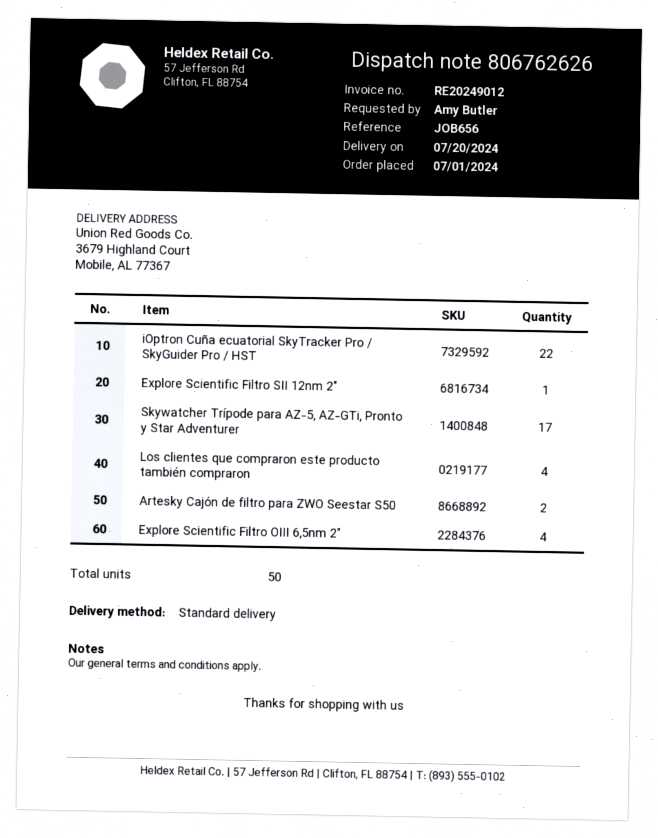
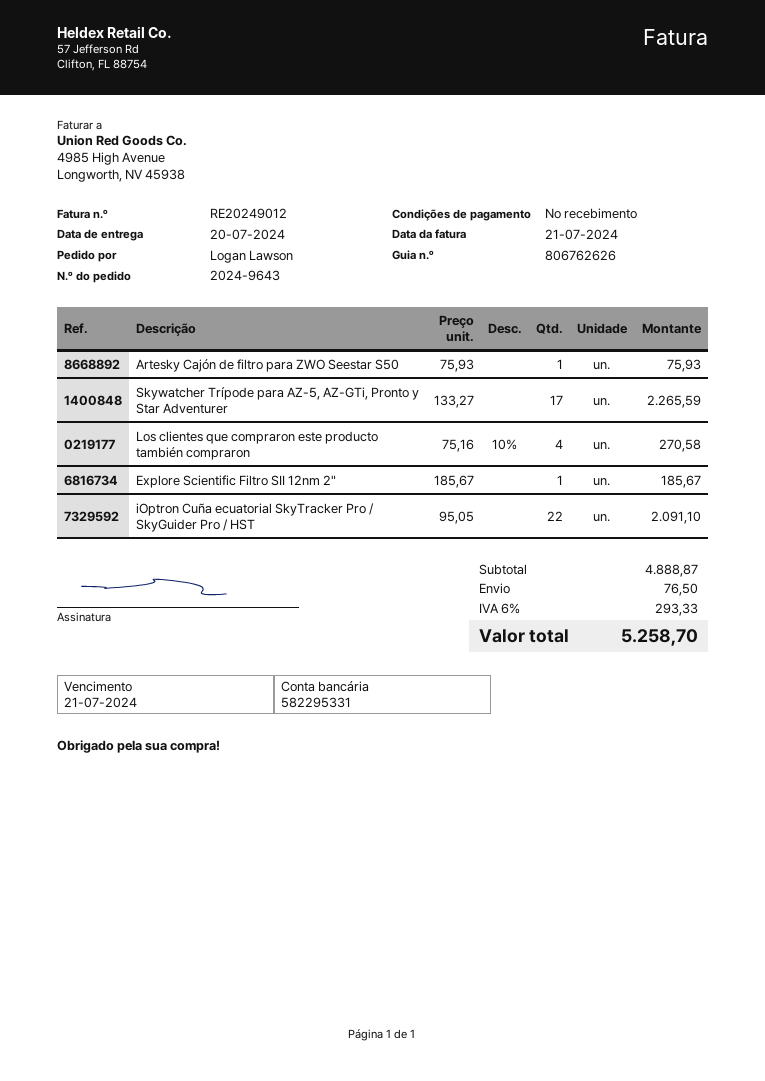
ordered by: Amy Butler -> Logan Lawson
Artesky Cajón de filtro para ZWO Seestar S50: 2 -> 1
Explore Scientific Filtro OIII 6,5nm 2": 4 -> none

